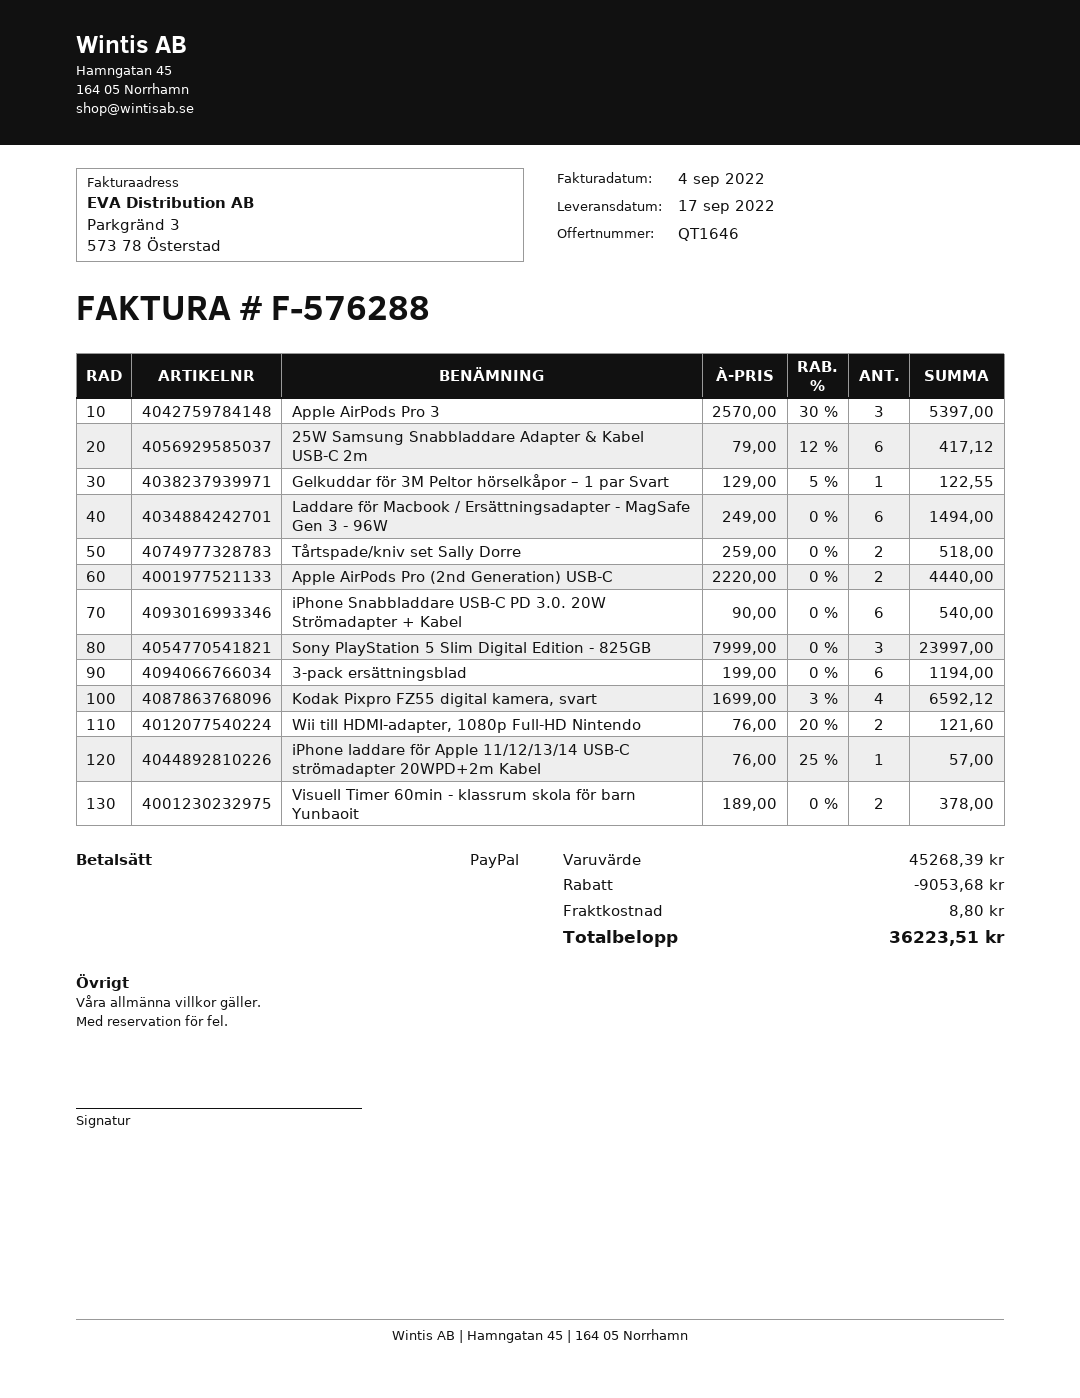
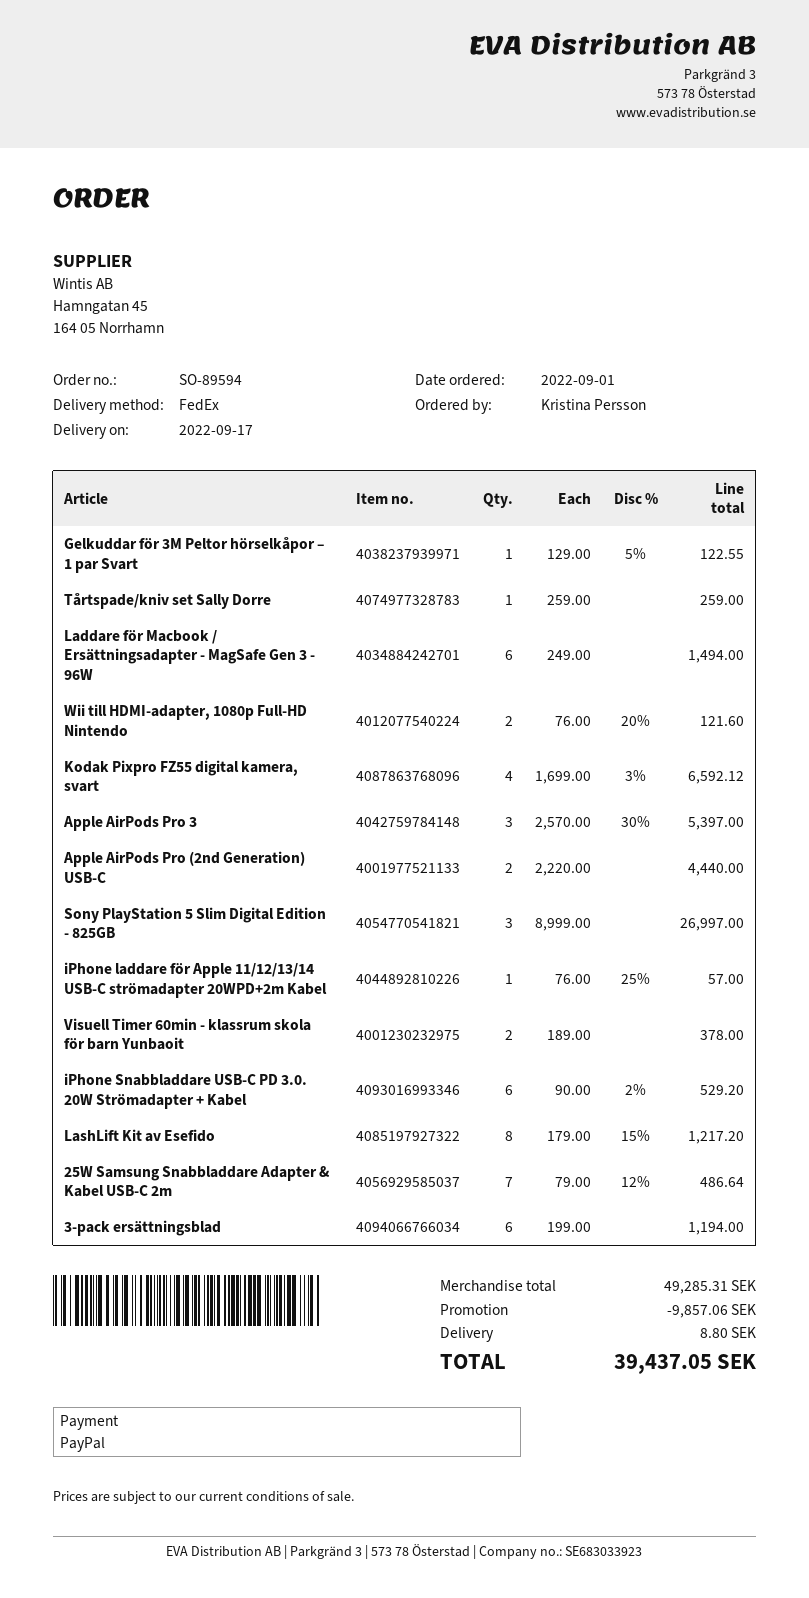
25W Samsung Snabbladdare Adapter & Kabel USB-C 2m: 6 x 79.00 - 12% = 417.12 -> 7 x 79.00 - 12% = 486.64
Tårtspade/kniv set Sally Dorre: 2 x 259.00 = 518.00 -> 1 x 259.00 = 259.00
iPhone Snabbladdare USB-C PD 3.0. 20W Strömadapter + Kabel: 6 x 90.00 = 540.00 -> 6 x 90.00 - 2% = 529.20
Sony PlayStation 5 Slim Digital Edition - 825GB: 3 x 7999.00 = 23997.00 -> 3 x 8999.00 = 26997.00
LashLift Kit av Esefido: none -> 8 x 179.00 - 15% = 1217.20
subtotal: 45268.39 -> 49285.31
discount: 9053.68 -> 9857.06
total: 36223.51 -> 39437.05

